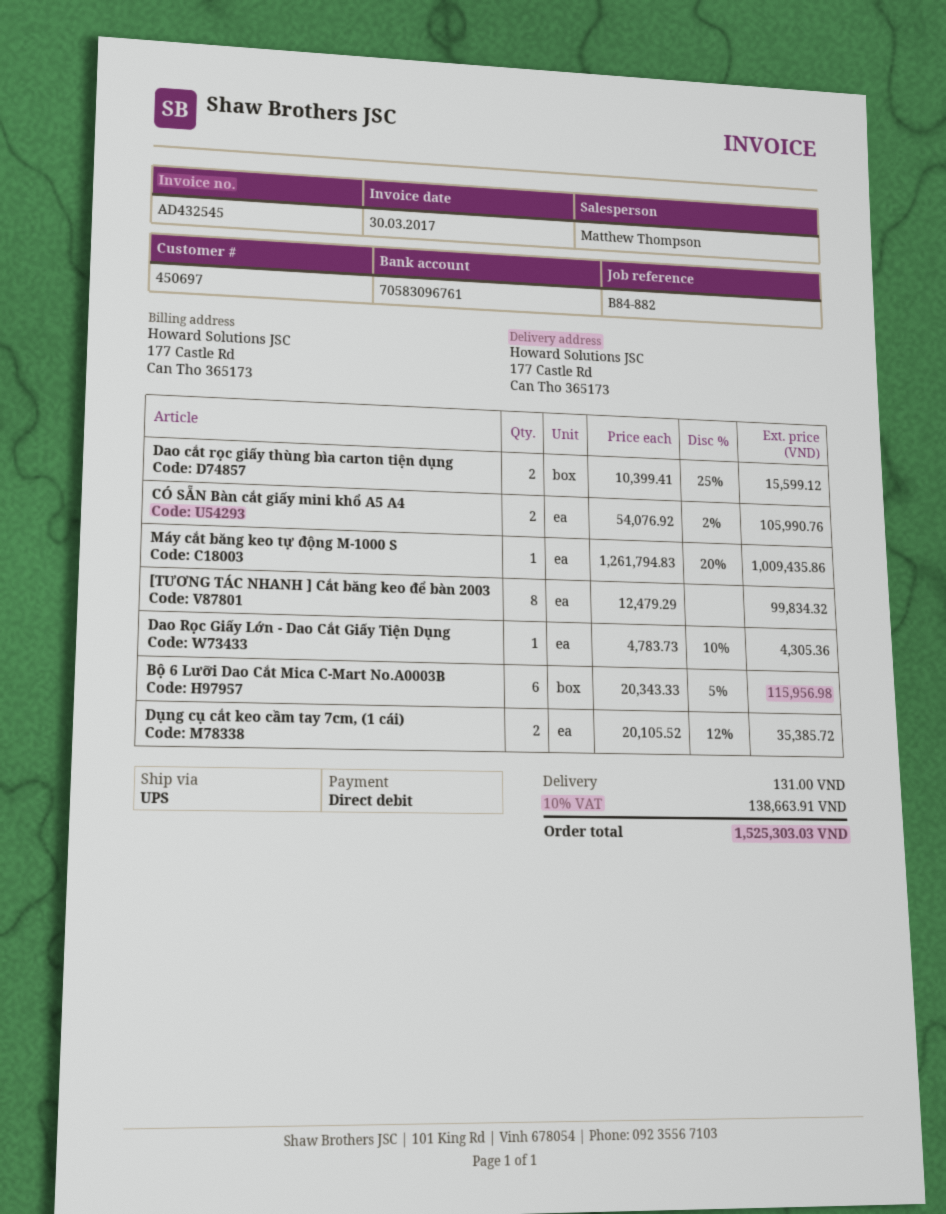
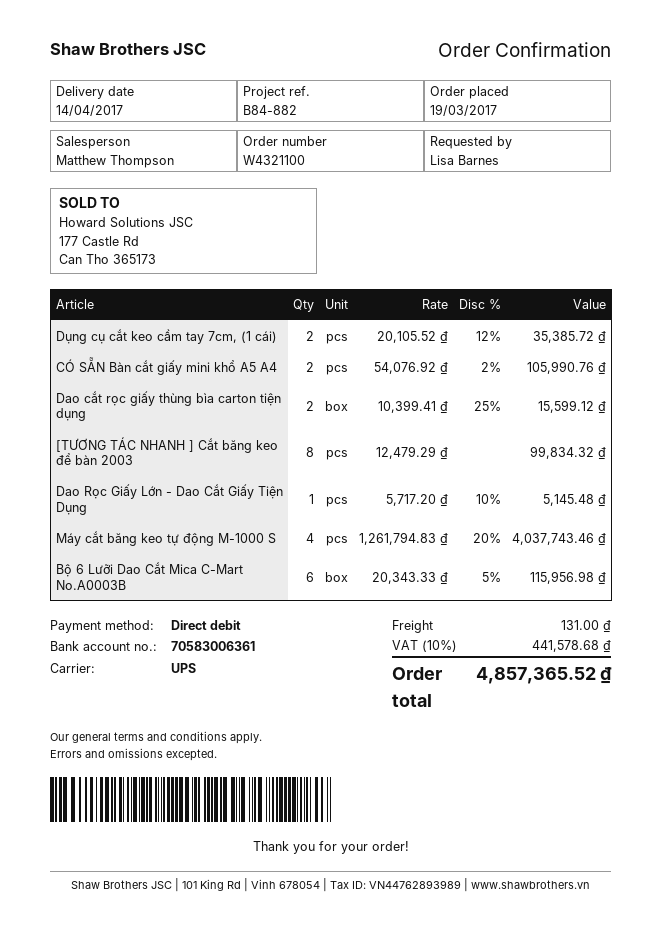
bank account: 70583096761 -> 70583006361
Máy cắt băng keo tự động M-1000 S: 1 x 1261794.83 - 20% = 1009435.86 -> 4 x 1261794.83 - 20% = 4037743.46
Dao Rọc Giấy Lớn - Dao Cắt Giấy Tiện Dụng: 1 x 4783.73 - 10% = 4305.36 -> 1 x 5717.20 - 10% = 5145.48
tax: 10% = 138663.91 -> 10% = 441578.68
total: 1525303.03 -> 4857365.52

